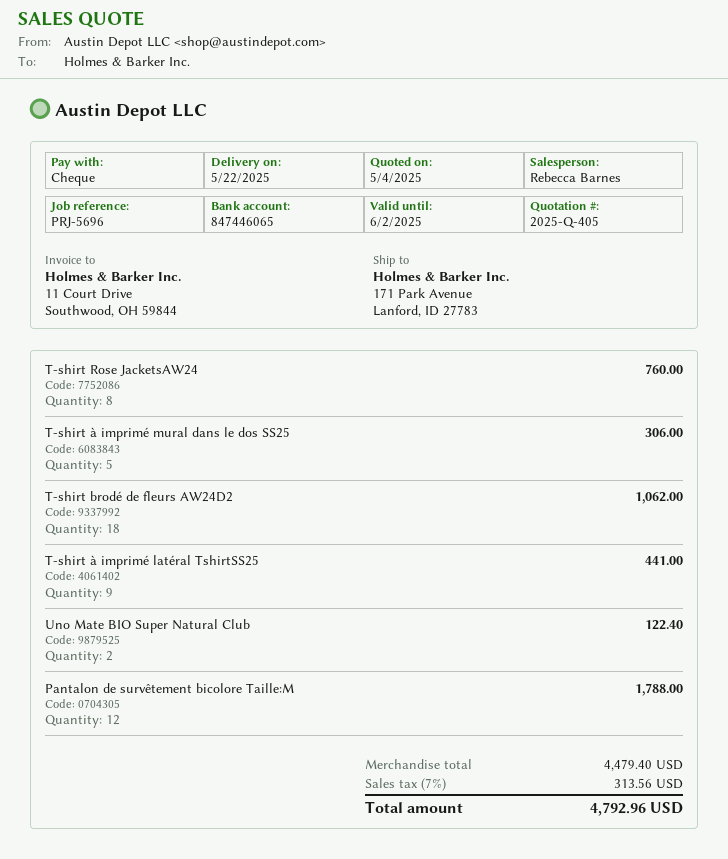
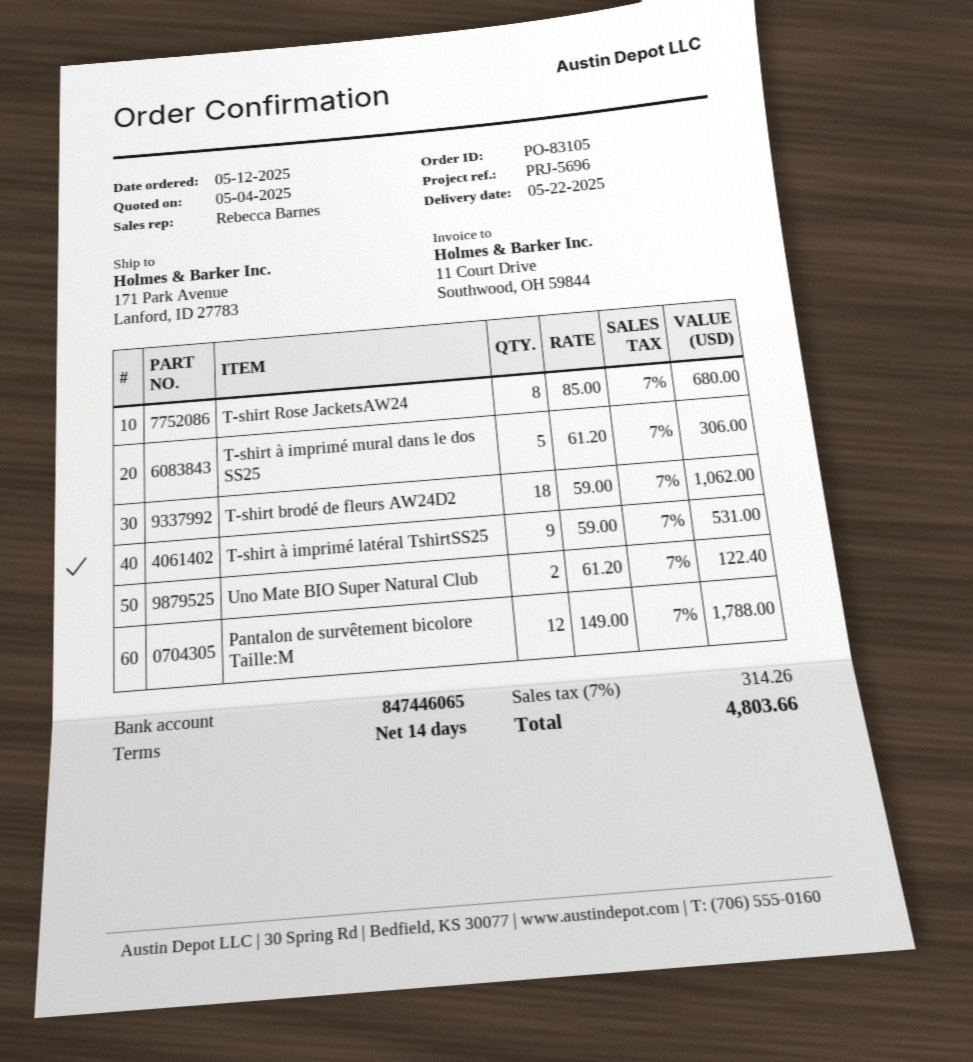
T-shirt Rose JacketsAW24: 8 for 760.00 -> 8 for 680.00
T-shirt à imprimé latéral TshirtSS25: 9 for 441.00 -> 9 for 531.00
tax: 7% = 313.56 -> 7% = 314.26
total: 4792.96 -> 4803.66

